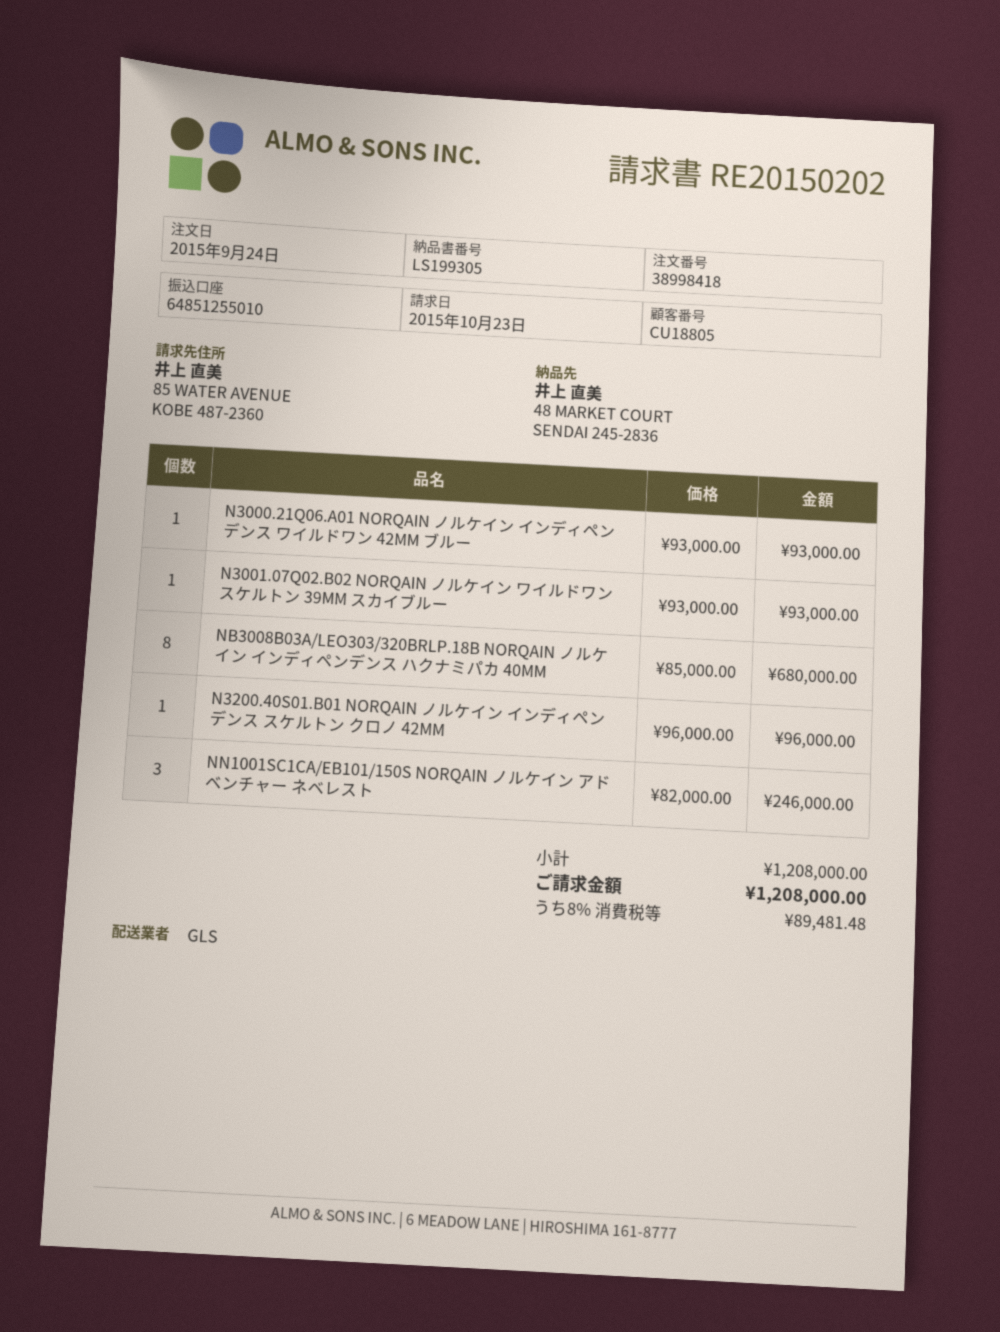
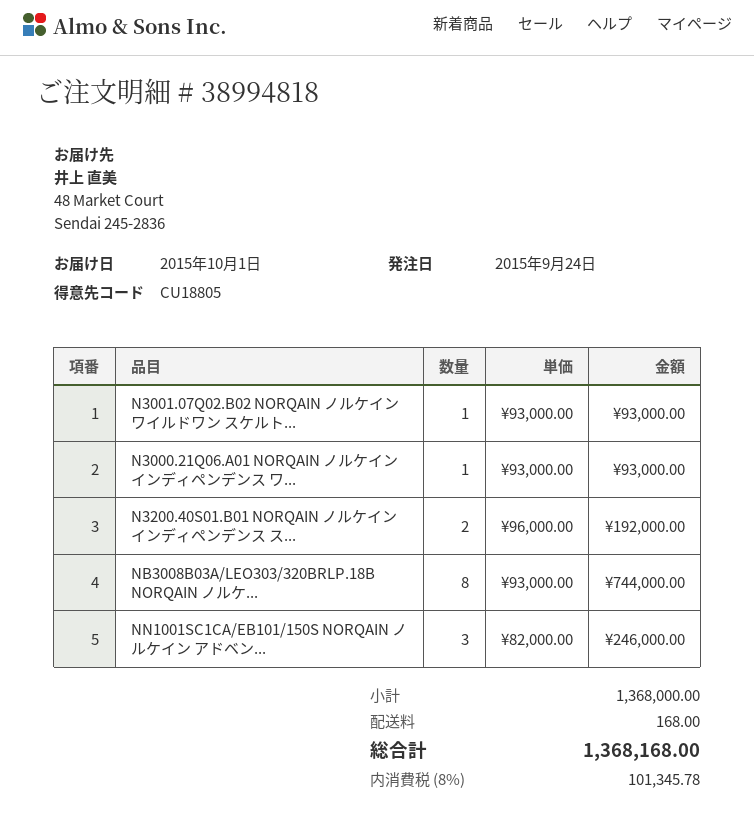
order number: 38998418 -> 38994818
NB3008B03A/LEO303/320BRLP.18B NORQAIN ノルケイン インディペンデンス ハクナミパカ 40MM: 8 x 85000.00 = 680000.00 -> 8 x 93000.00 = 744000.00
N3200.40S01.B01 NORQAIN ノルケイン インディペンデンス スケルトン クロノ 42MM: 1 x 96000.00 = 96000.00 -> 2 x 96000.00 = 192000.00
subtotal: 1208000.00 -> 1368000.00
shipping: none -> 168.00
tax: 8% = 89481.48 -> 8% = 101345.78
total: 1208000.00 -> 1368168.00

